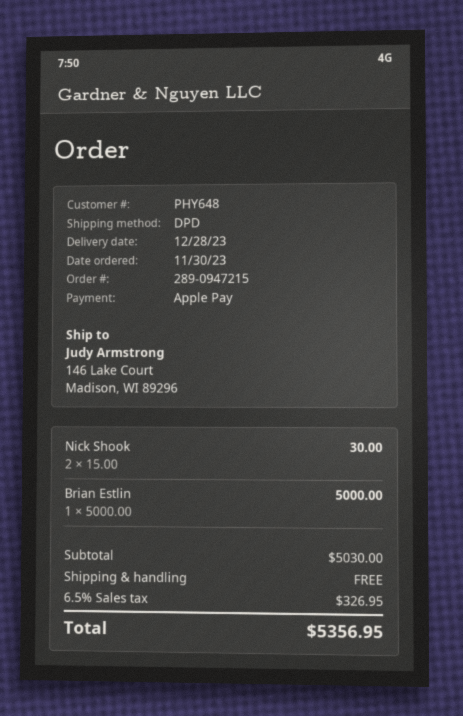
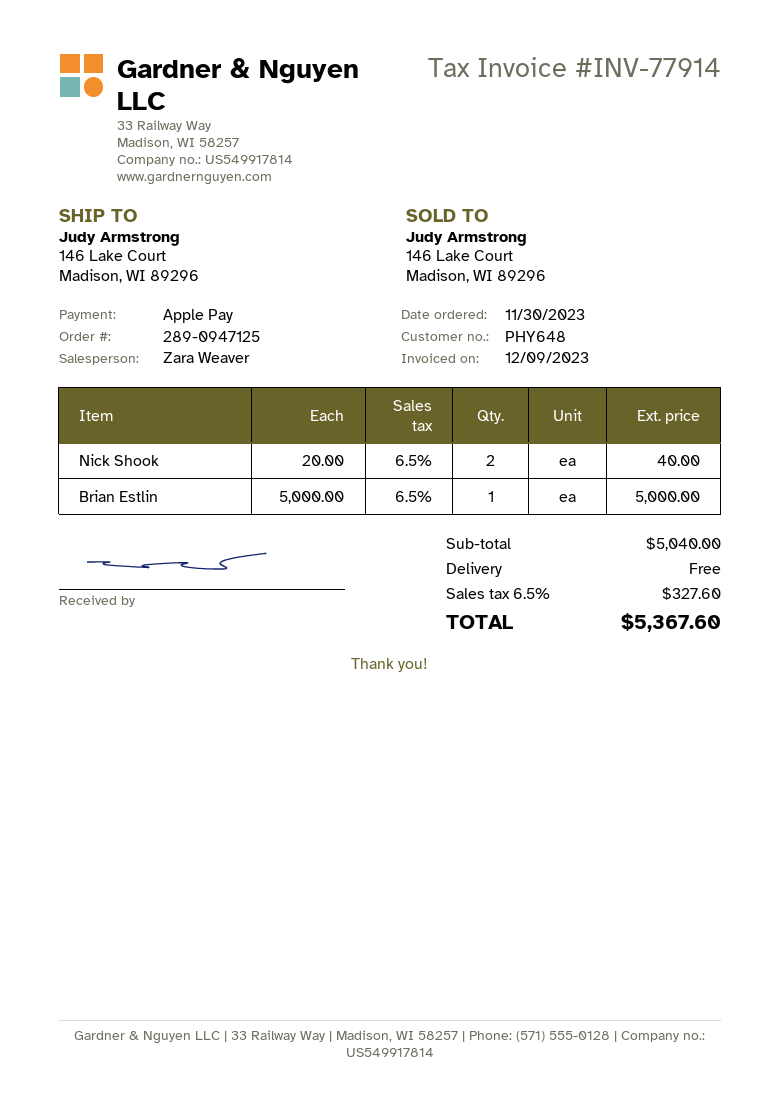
order number: 289-0947215 -> 289-0947125
Nick Shook: 2 x 15.00 = 30.00 -> 2 x 20.00 = 40.00
subtotal: 5030.00 -> 5040.00
tax: 6.5% = 326.95 -> 6.5% = 327.60
total: 5356.95 -> 5367.60

